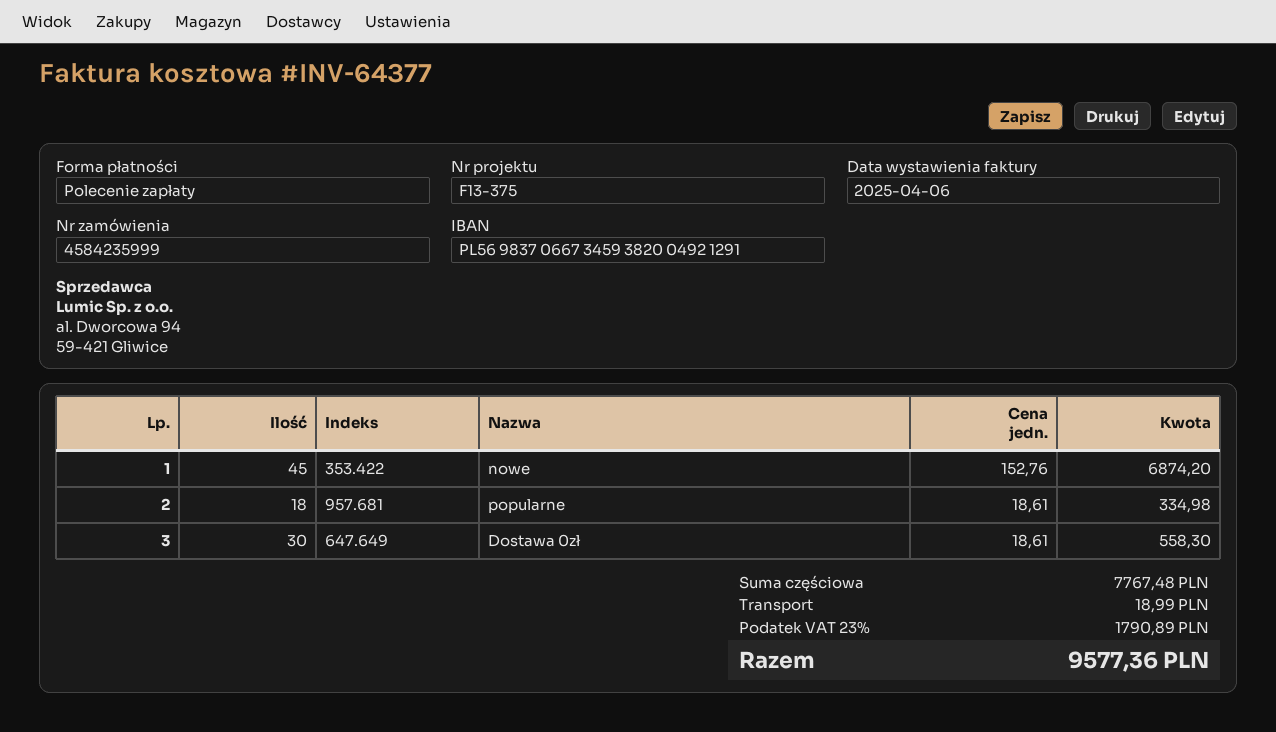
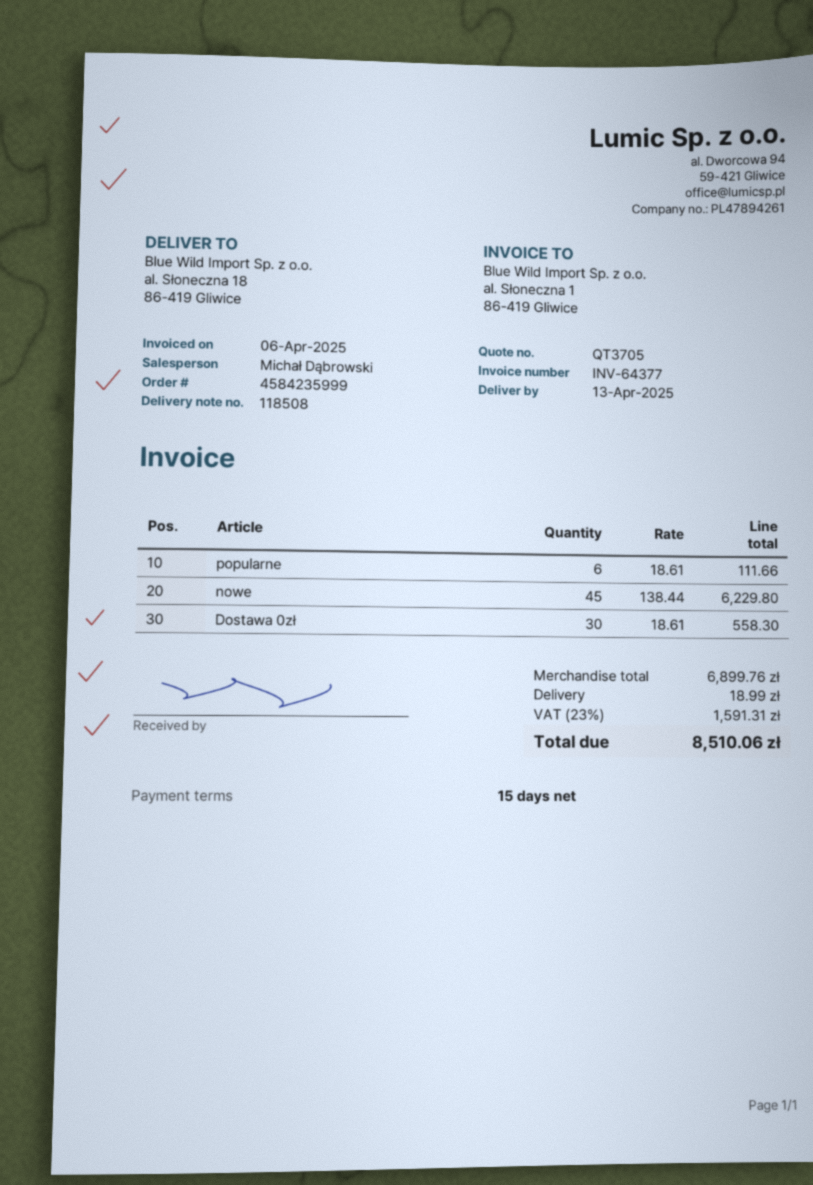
nowe: 45 x 152.76 = 6874.20 -> 45 x 138.44 = 6229.80
popularne: 18 x 18.61 = 334.98 -> 6 x 18.61 = 111.66
subtotal: 7767.48 -> 6899.76
tax: 23% = 1790.89 -> 23% = 1591.31
total: 9577.36 -> 8510.06

